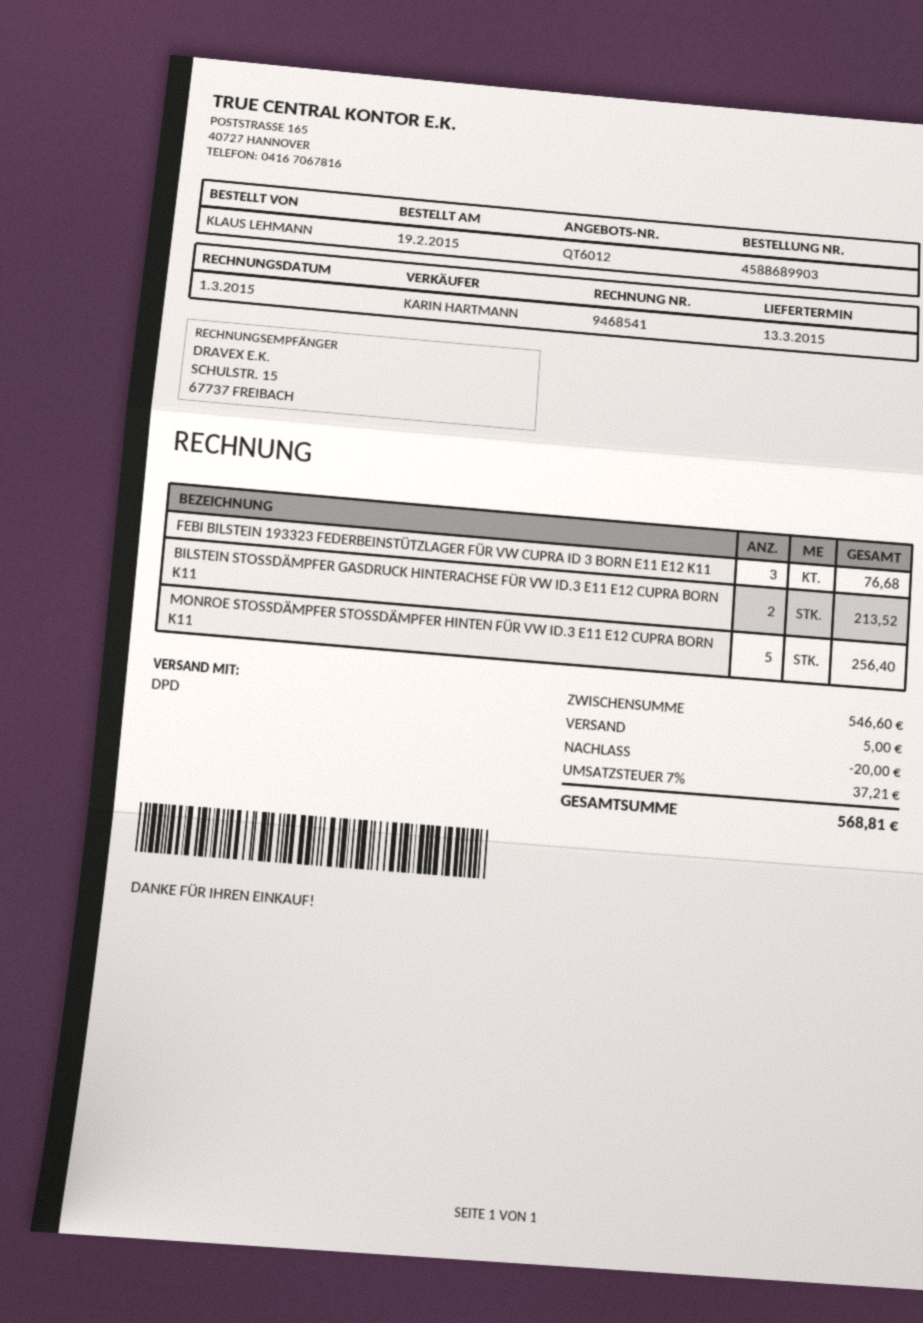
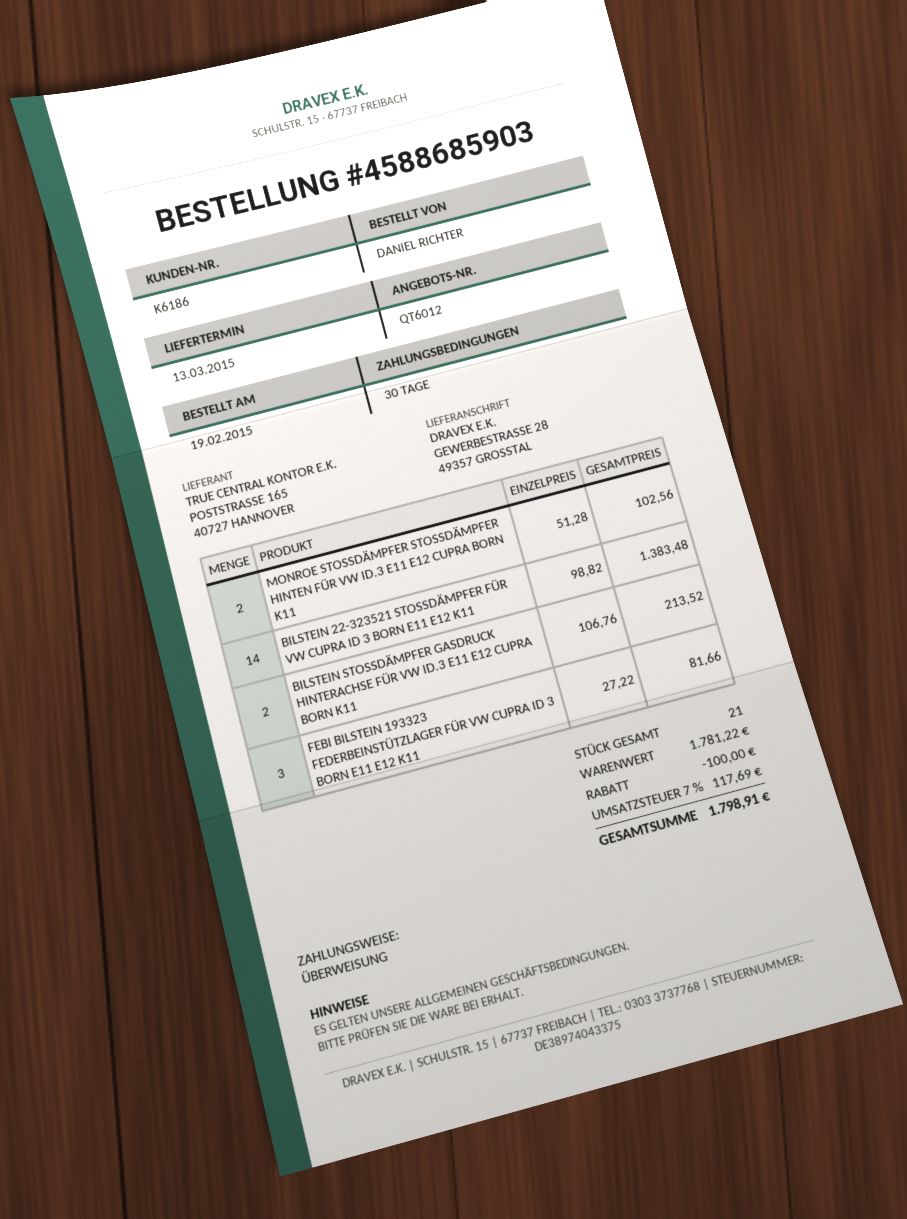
order number: 4588689903 -> 4588685903
ordered by: KLAUS LEHMANN -> DANIEL RICHTER
FEBI BILSTEIN 193323 FEDERBEINSTÜTZLAGER FÜR VW CUPRA ID 3 BORN E11 E12 K11: 3 for 76.68 -> 3 for 81.66
MONROE STOSSDÄMPFER STOSSDÄMPFER HINTEN FÜR VW ID.3 E11 E12 CUPRA BORN K11: 5 for 256.40 -> 2 for 102.56
BILSTEIN 22-323521 STOSSDÄMPFER FÜR VW CUPRA ID 3 BORN E11 E12 K11: none -> 14 for 1383.48
subtotal: 546.60 -> 1781.22
discount: 20.00 -> 100.00
shipping: 5.00 -> none
tax: 7% = 37.21 -> 7% = 117.69
total: 568.81 -> 1798.91

